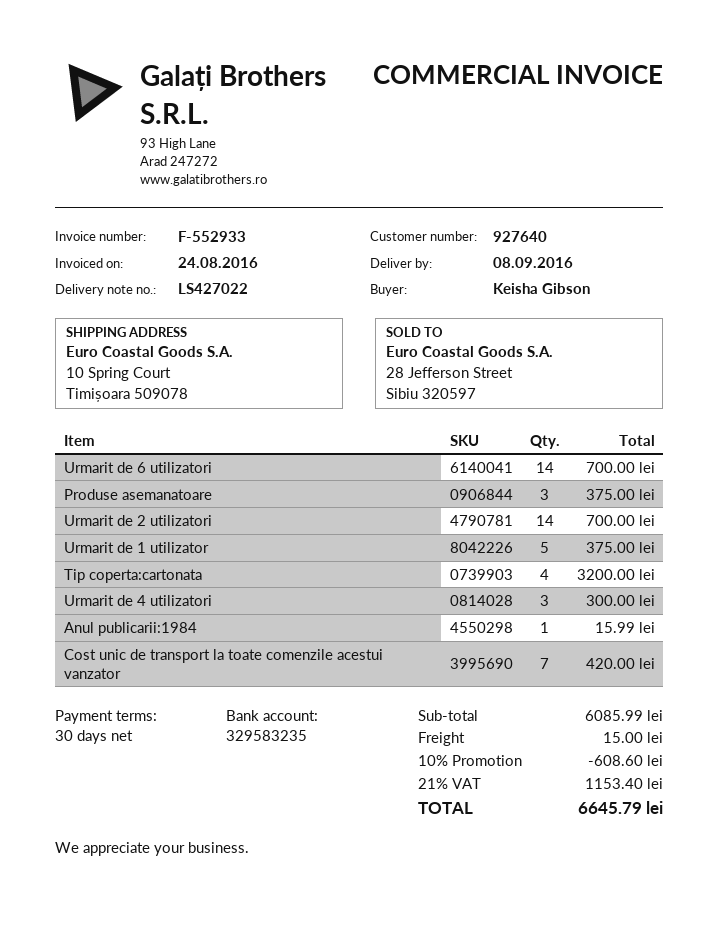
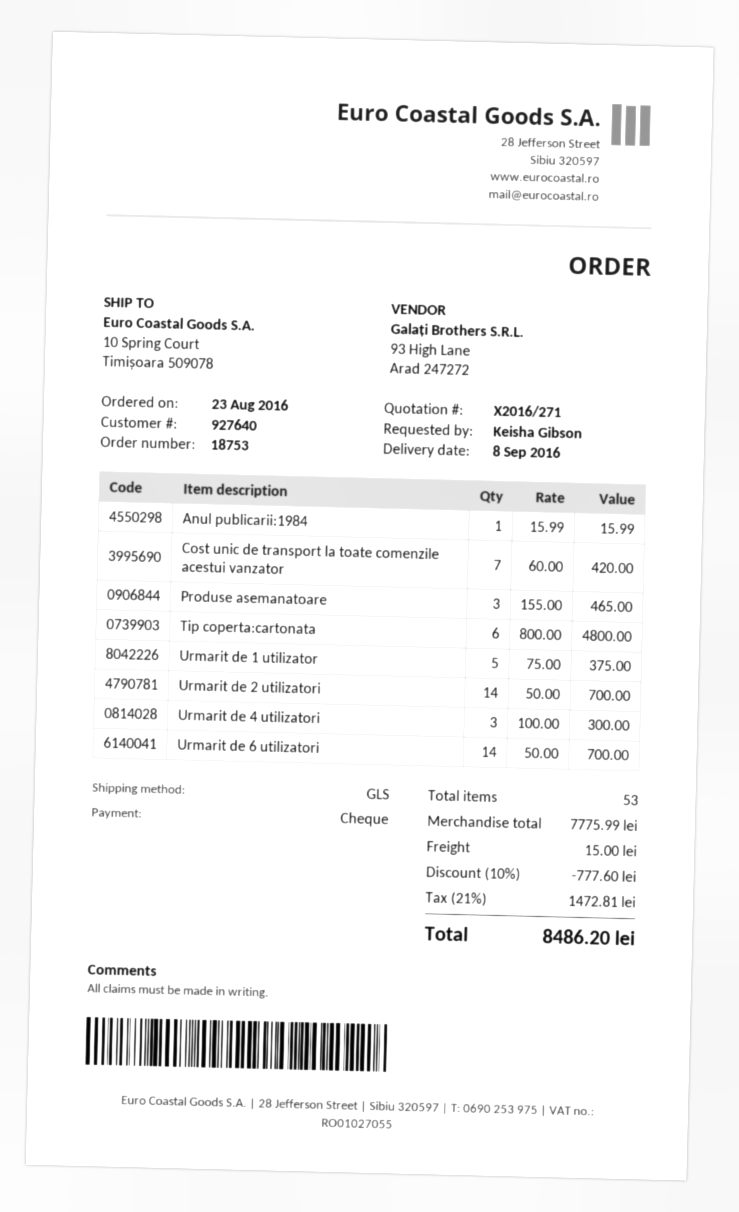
Produse asemanatoare: 3 for 375.00 -> 3 for 465.00
Tip coperta:cartonata: 4 for 3200.00 -> 6 for 4800.00
subtotal: 6085.99 -> 7775.99
discount: 10% = 608.60 -> 10% = 777.60
tax: 21% = 1153.40 -> 21% = 1472.81
total: 6645.79 -> 8486.20

